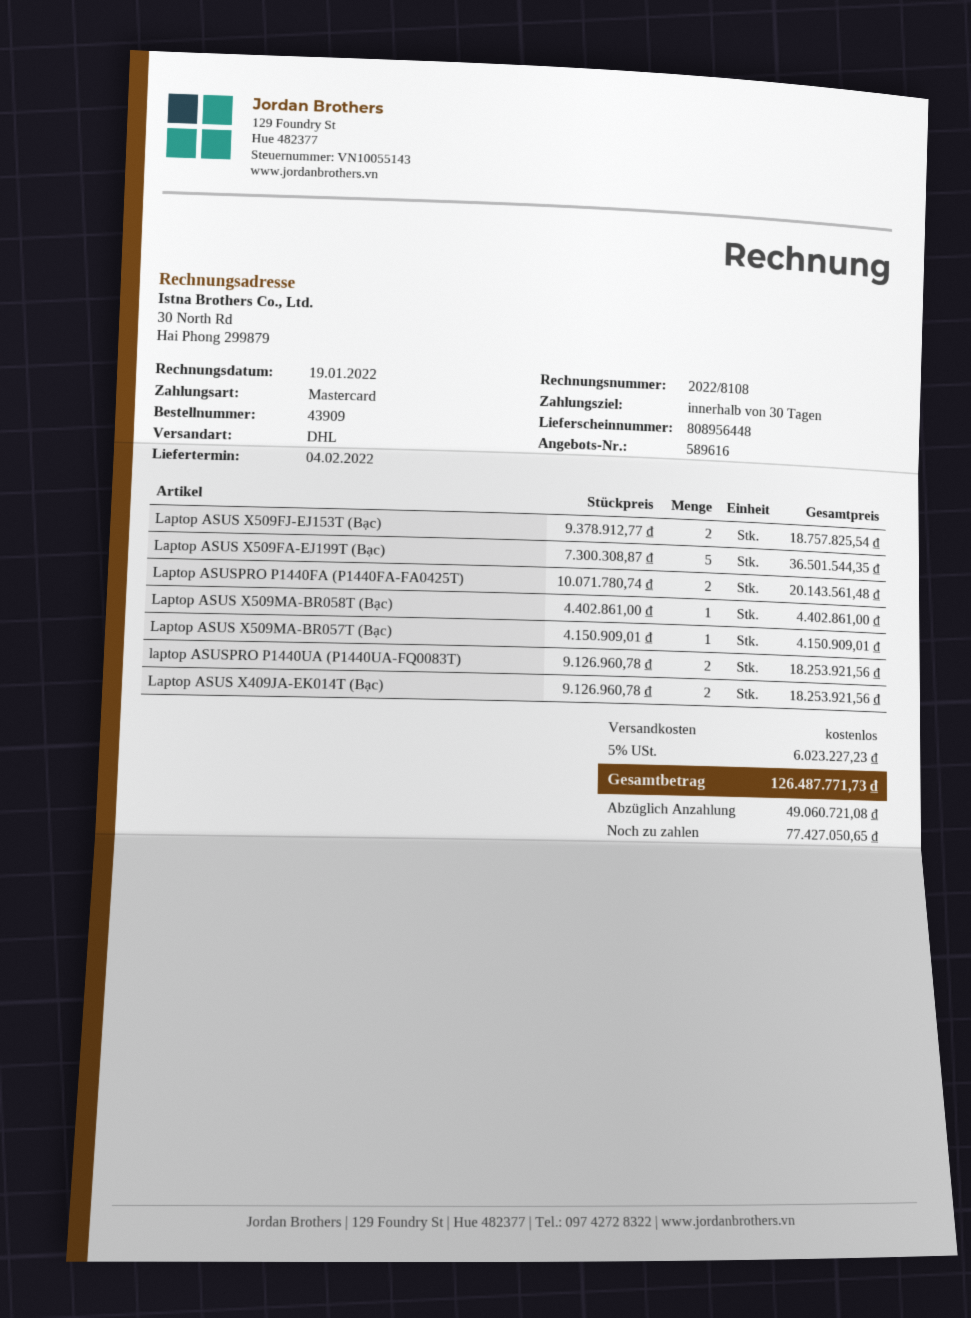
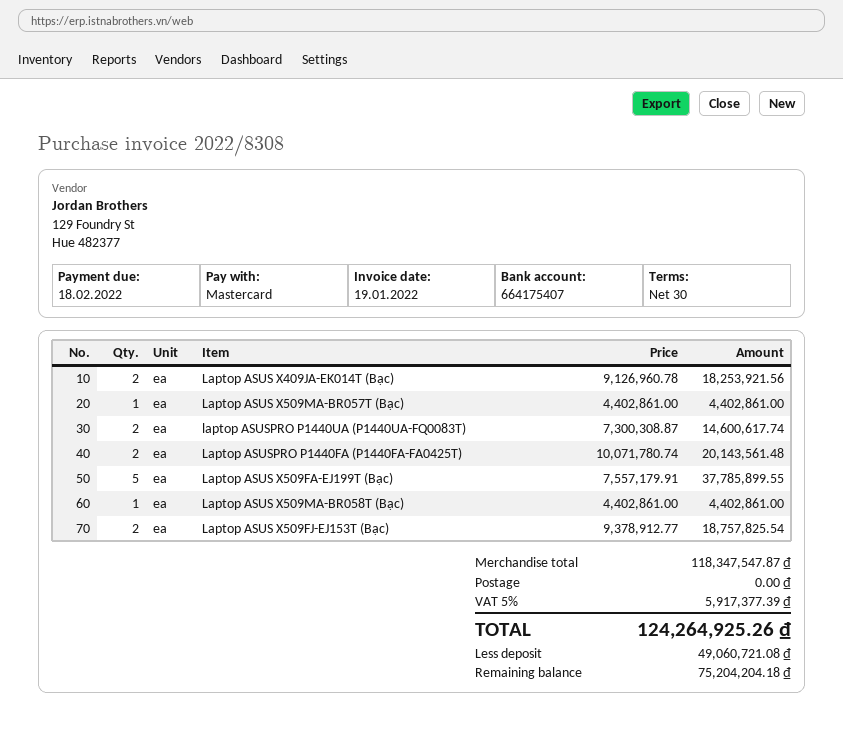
invoice number: 2022/8108 -> 2022/8308
Laptop ASUS X509FA-EJ199T (Bạc): 5 x 7300308.87 = 36501544.35 -> 5 x 7557179.91 = 37785899.55
Laptop ASUS X509MA-BR057T (Bạc): 1 x 4150909.01 = 4150909.01 -> 1 x 4402861.00 = 4402861.00
laptop ASUSPRO P1440UA (P1440UA-FQ0083T): 2 x 9126960.78 = 18253921.56 -> 2 x 7300308.87 = 14600617.74
tax: 5% = 6023227.23 -> 5% = 5917377.39
total: 126487771.73 -> 124264925.26
balance: 77427050.65 -> 75204204.18

